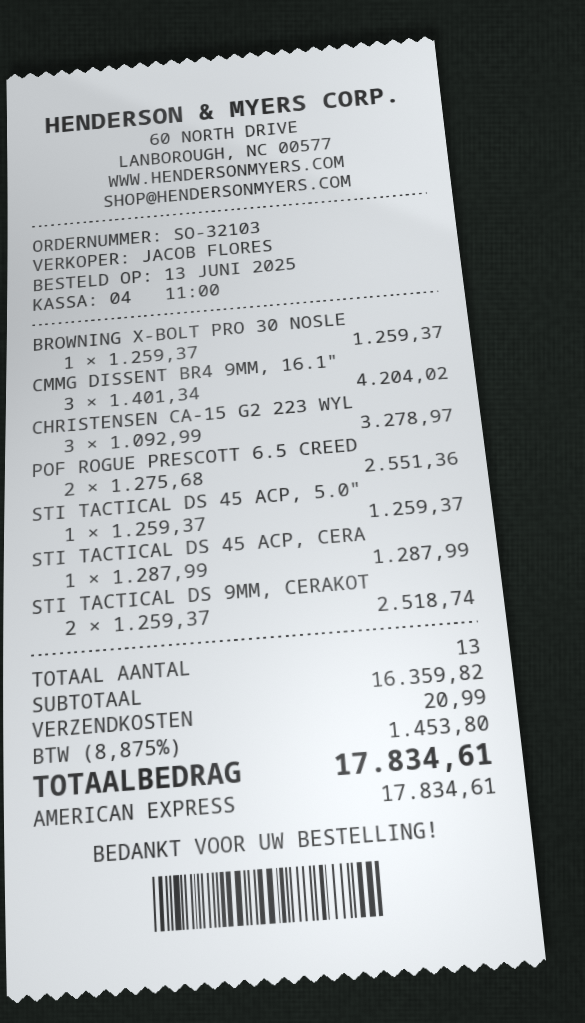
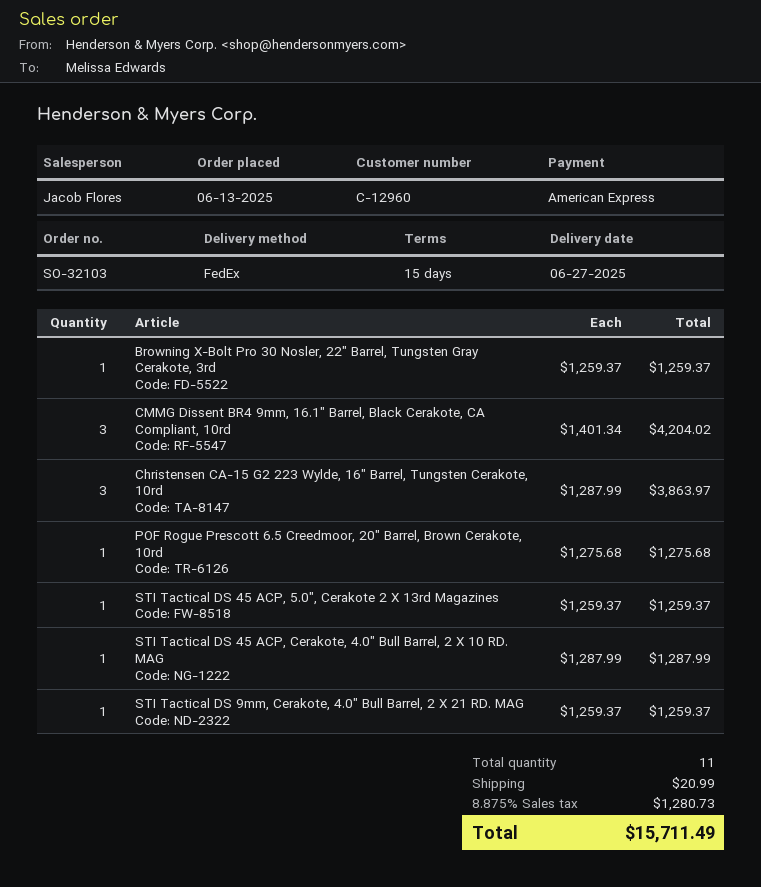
CHRISTENSEN CA-15 G2 223 WYL: 3 x 1092.99 = 3278.97 -> 3 x 1287.99 = 3863.97
POF ROGUE PRESCOTT 6.5 CREED: 2 x 1275.68 = 2551.36 -> 1 x 1275.68 = 1275.68
STI TACTICAL DS 9MM, CERAKOT: 2 x 1259.37 = 2518.74 -> 1 x 1259.37 = 1259.37
total quantity: 13 -> 11
tax: 8.875% = 1453.80 -> 8.875% = 1280.73
total: 17834.61 -> 15711.49

